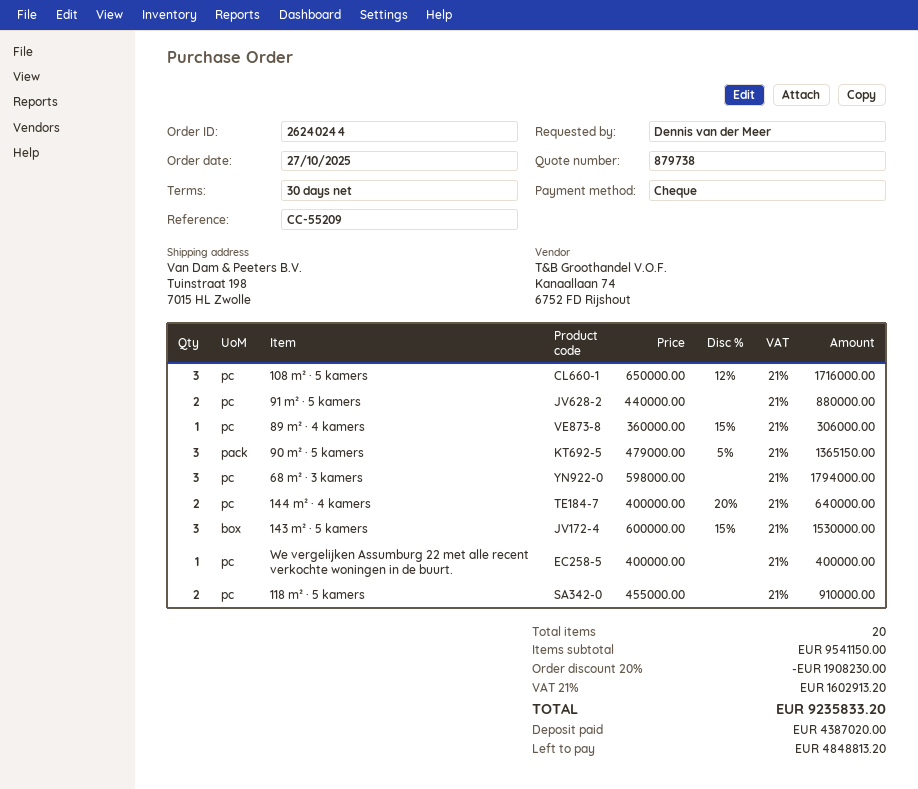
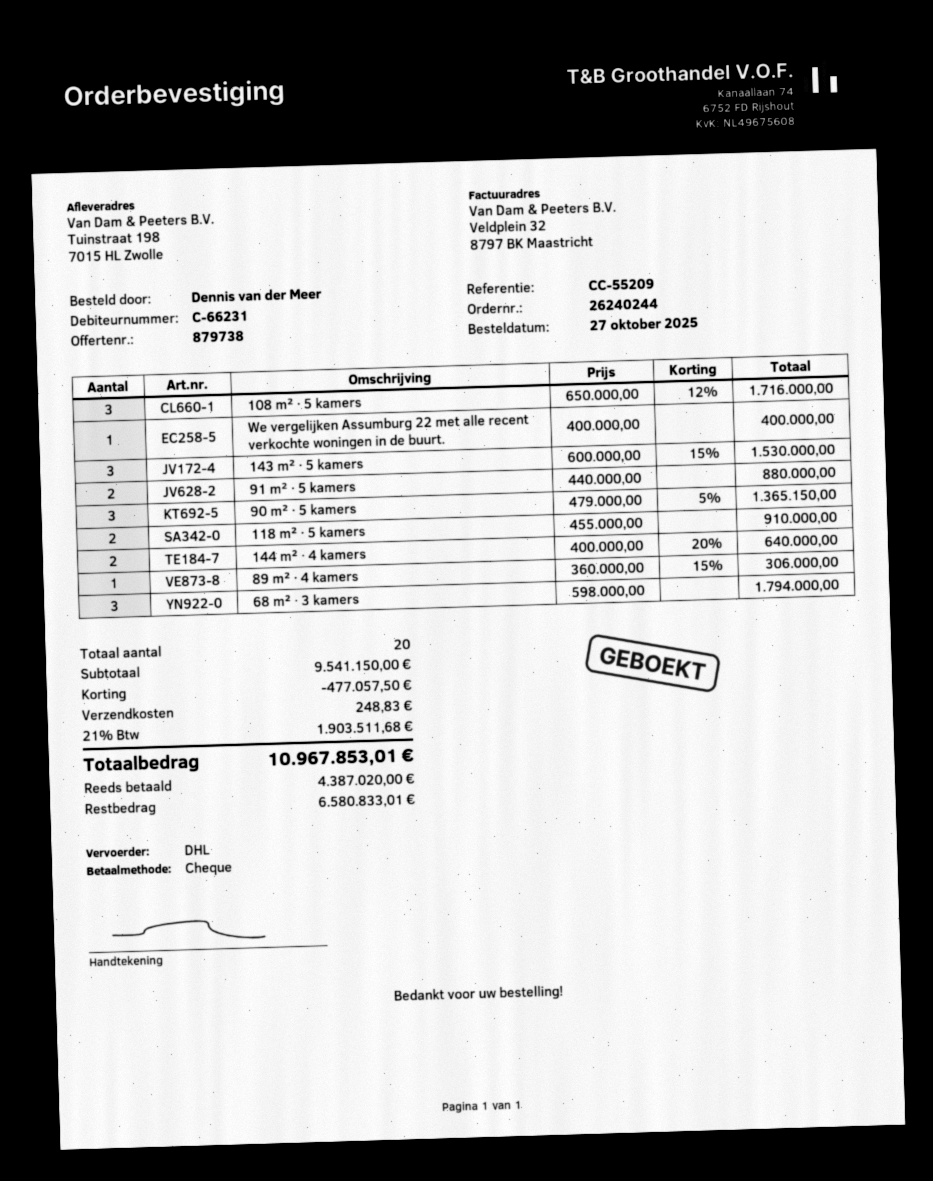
discount: 1908230.00 -> 477057.50
shipping: none -> 248.83
tax: 21% = 1602913.20 -> 21% = 1903511.68
total: 9235833.20 -> 10967853.01
balance: 4848813.20 -> 6580833.01

